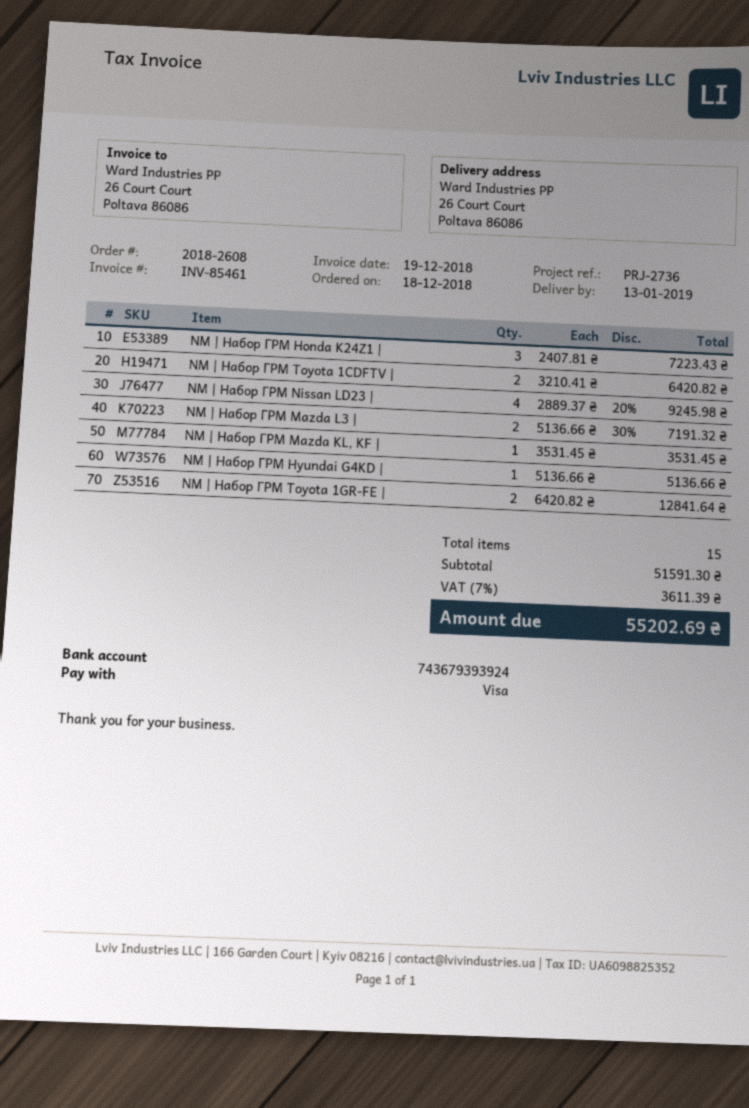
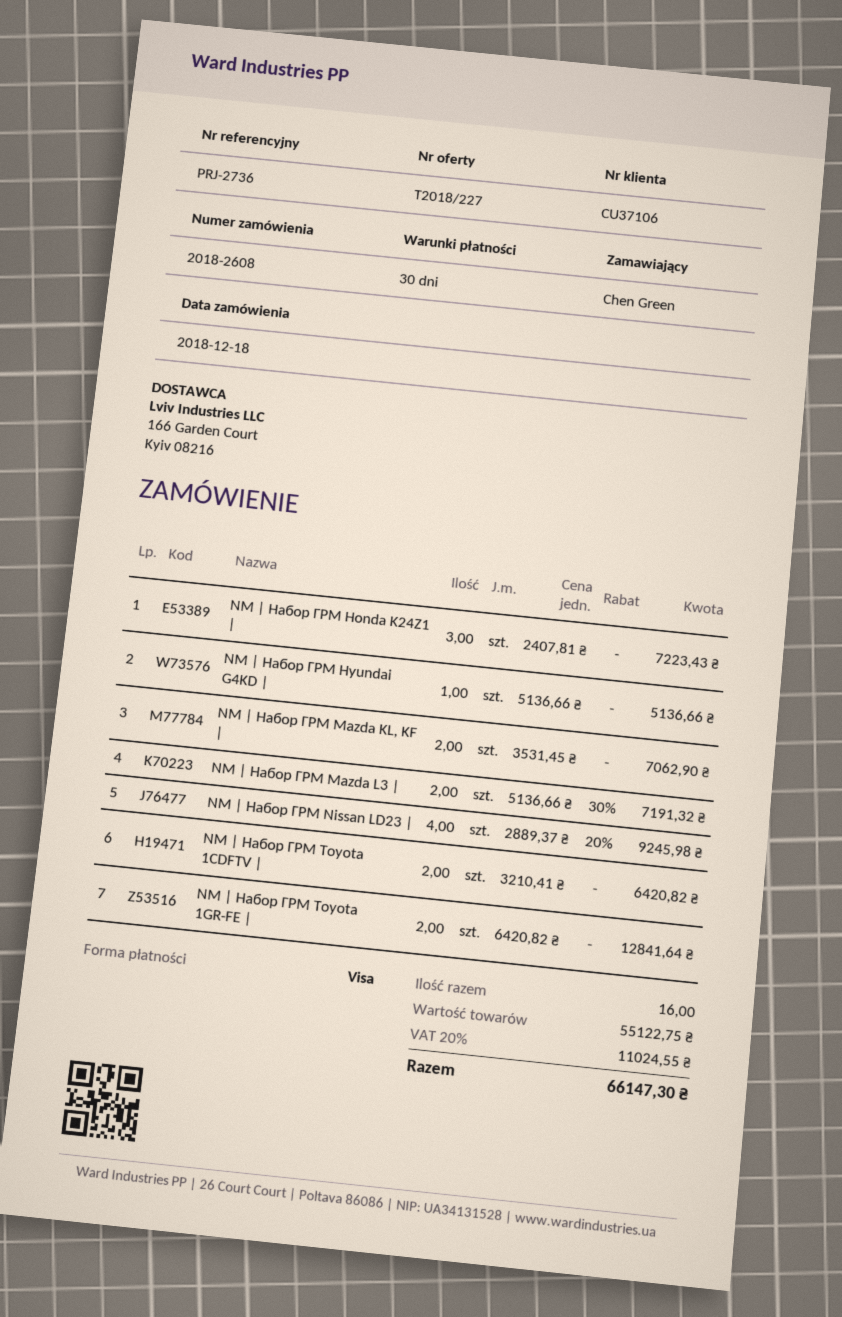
NM | Набор ГРМ Mazda KL, KF |: 1 x 3531.45 = 3531.45 -> 2 x 3531.45 = 7062.90
total quantity: 15 -> 16
subtotal: 51591.30 -> 55122.75
tax: 7% = 3611.39 -> 20% = 11024.55
total: 55202.69 -> 66147.30

